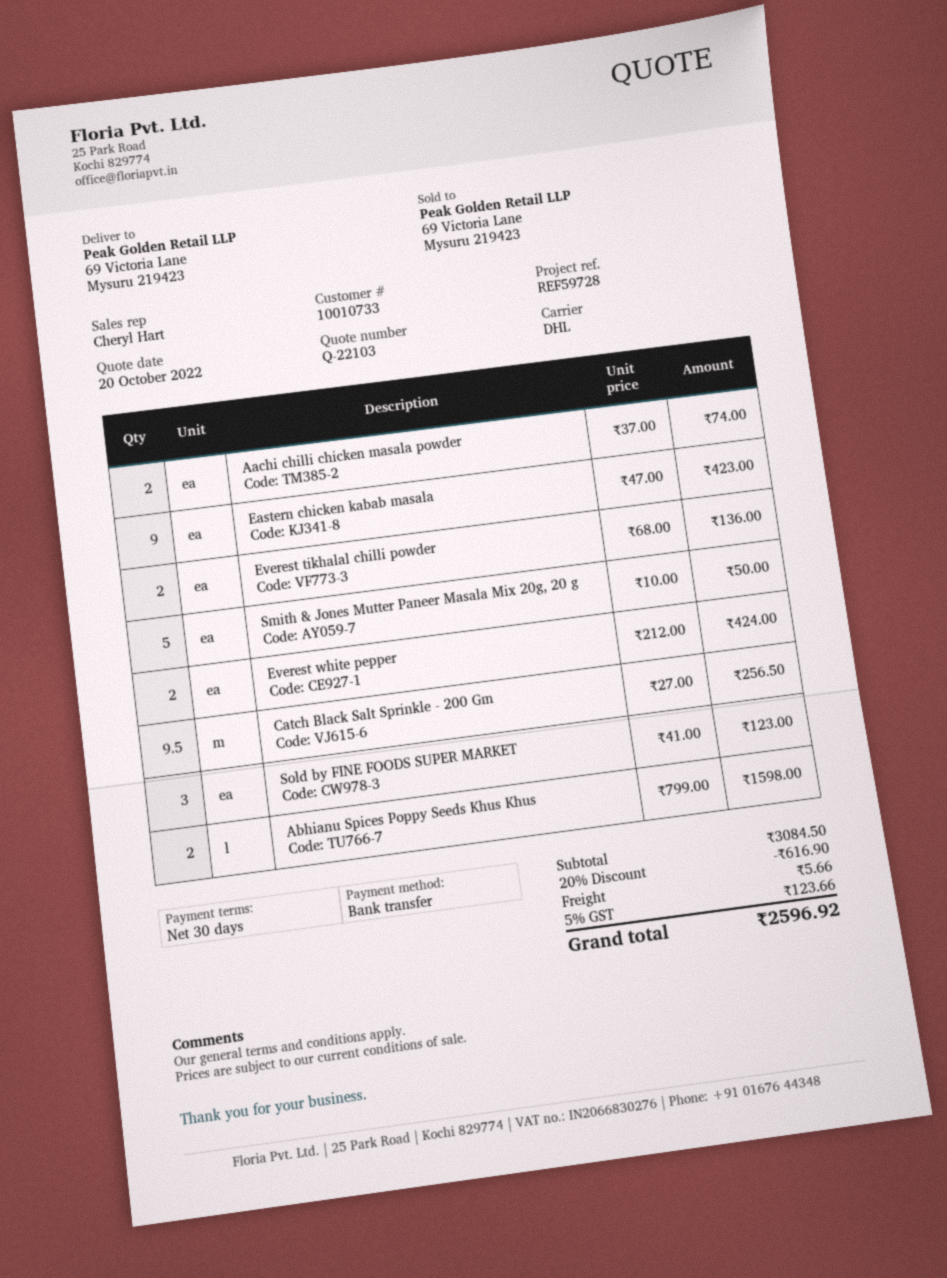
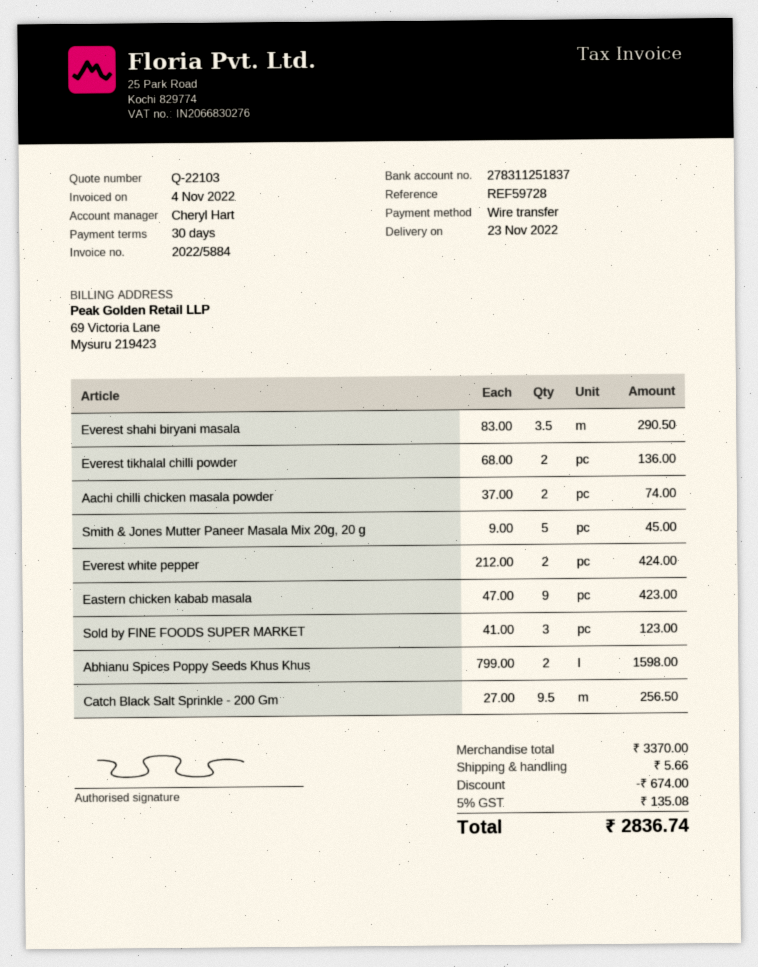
Smith & Jones Mutter Paneer Masala Mix 20g, 20 g: 5 x 10.00 = 50.00 -> 5 x 9.00 = 45.00
Everest shahi biryani masala: none -> 3.5 x 83.00 = 290.50
subtotal: 3084.50 -> 3370.00
discount: 616.90 -> 674.00
tax: 5% = 123.66 -> 5% = 135.08
total: 2596.92 -> 2836.74

